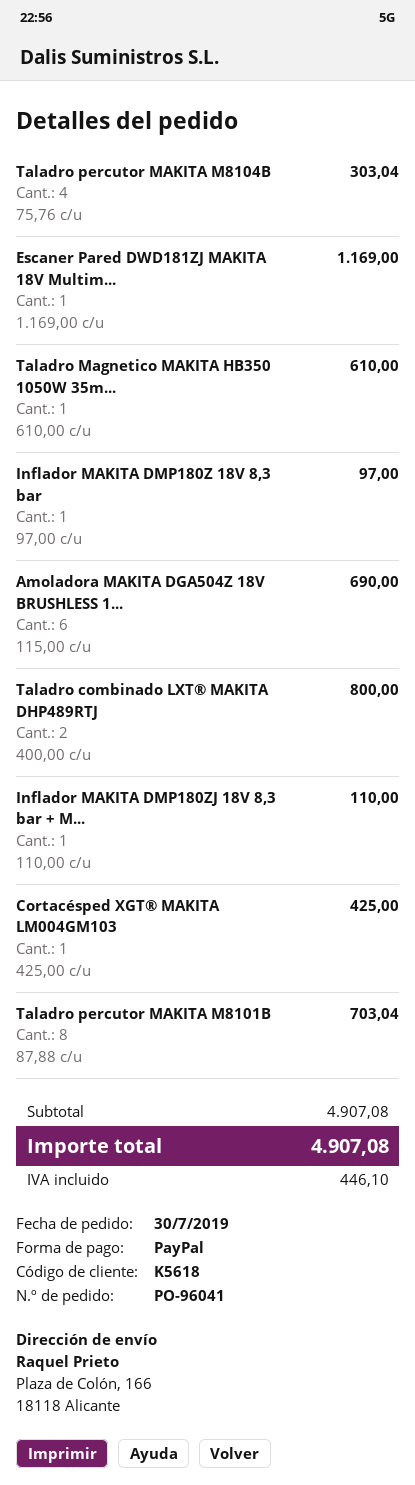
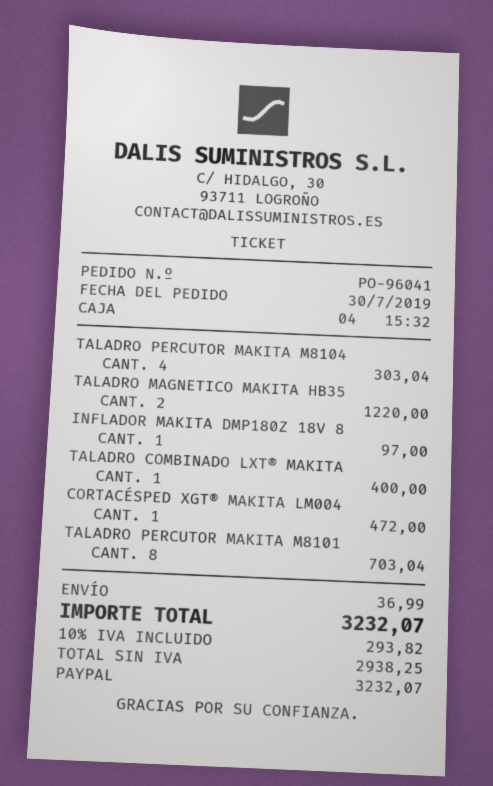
Escaner Pared DWD181ZJ MAKITA 18V Multim...: 1 for 1169.00 -> none
Taladro Magnetico MAKITA HB350 1050W 35m...: 1 for 610.00 -> 2 for 1220.00
Amoladora MAKITA DGA504Z 18V BRUSHLESS 1...: 6 for 690.00 -> none
Taladro combinado LXT® MAKITA DHP489RTJ: 2 for 800.00 -> 1 for 400.00
Inflador MAKITA DMP180ZJ 18V 8,3 bar + M...: 1 for 110.00 -> none
Cortacésped XGT® MAKITA LM004GM103: 1 for 425.00 -> 1 for 472.00
shipping: none -> 36.99
tax: 446.10 -> 293.82
total: 4907.08 -> 3232.07

